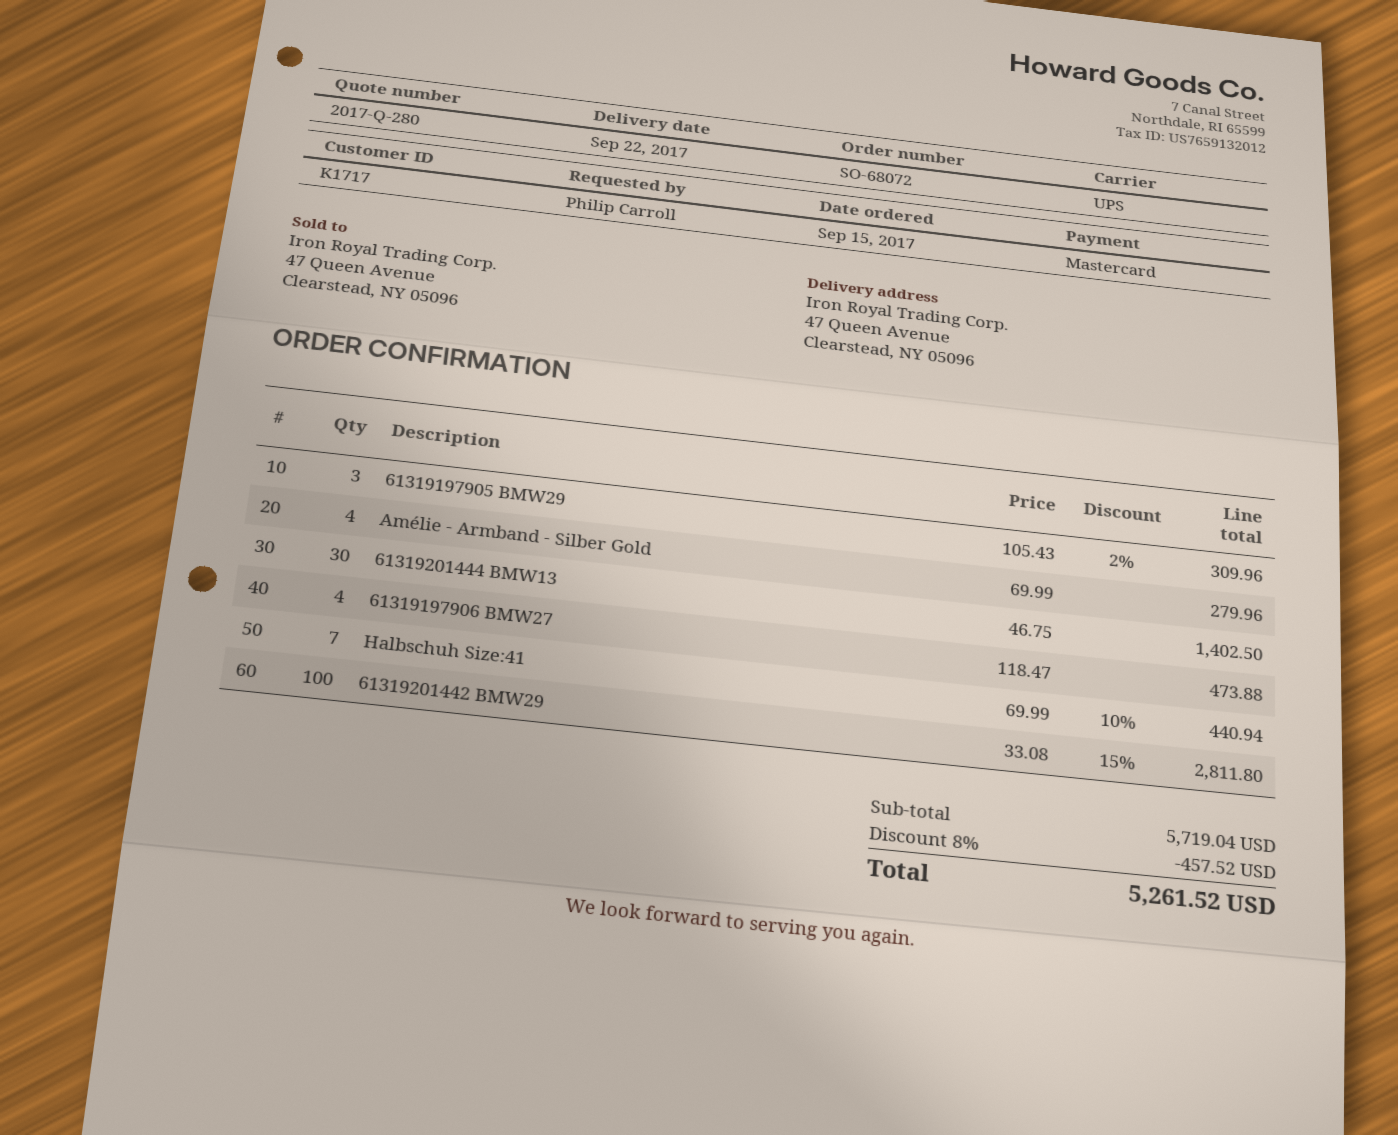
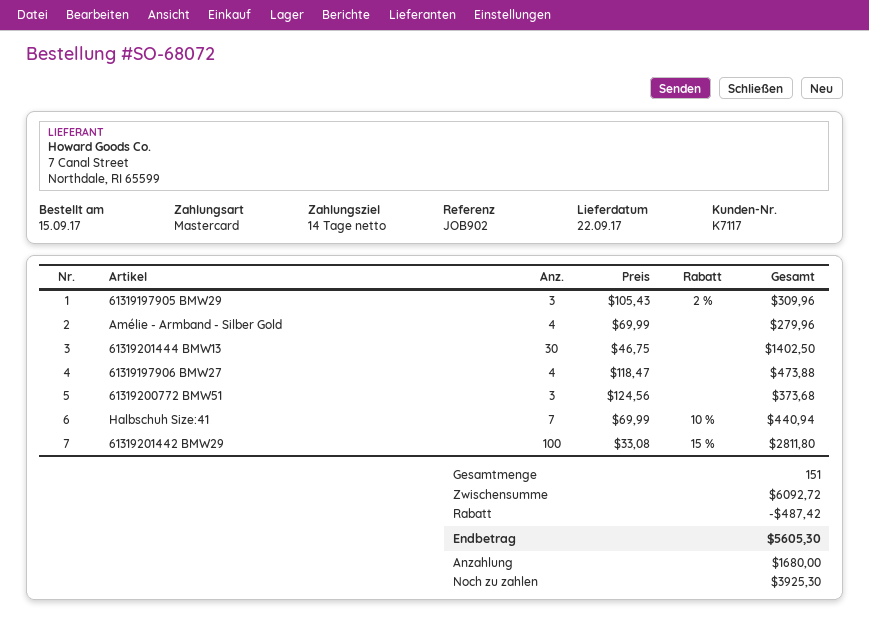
customer number: K1717 -> K7117
61319200772 BMW51: none -> 3 x 124.56 = 373.68
subtotal: 5719.04 -> 6092.72
discount: 457.52 -> 487.42
total: 5261.52 -> 5605.30

